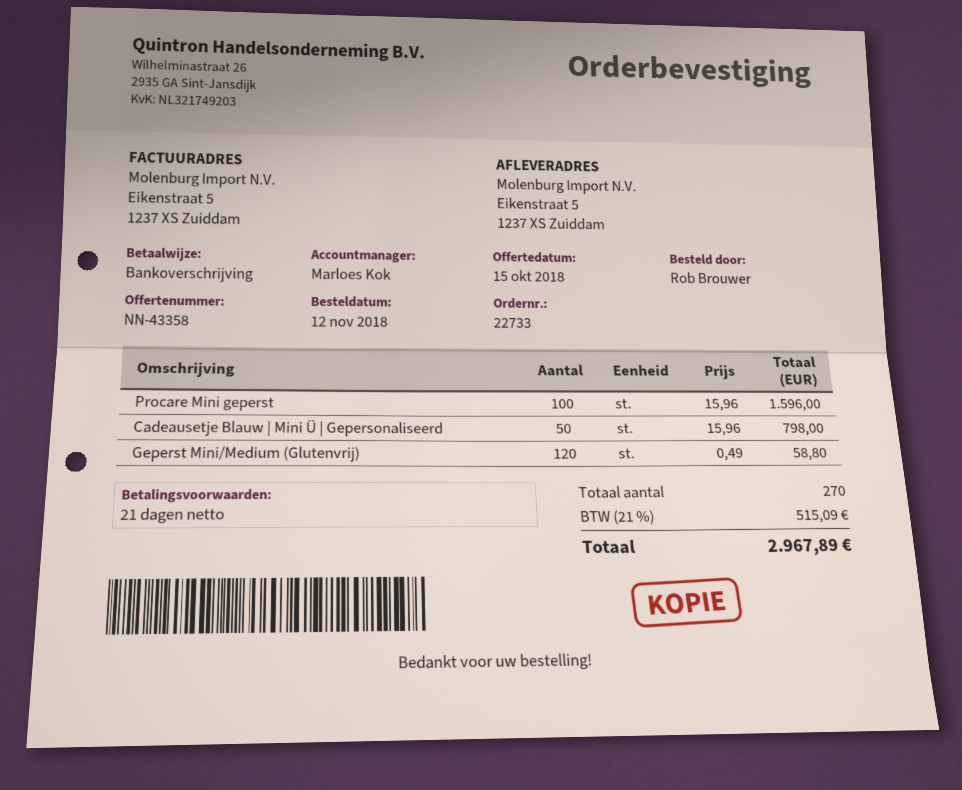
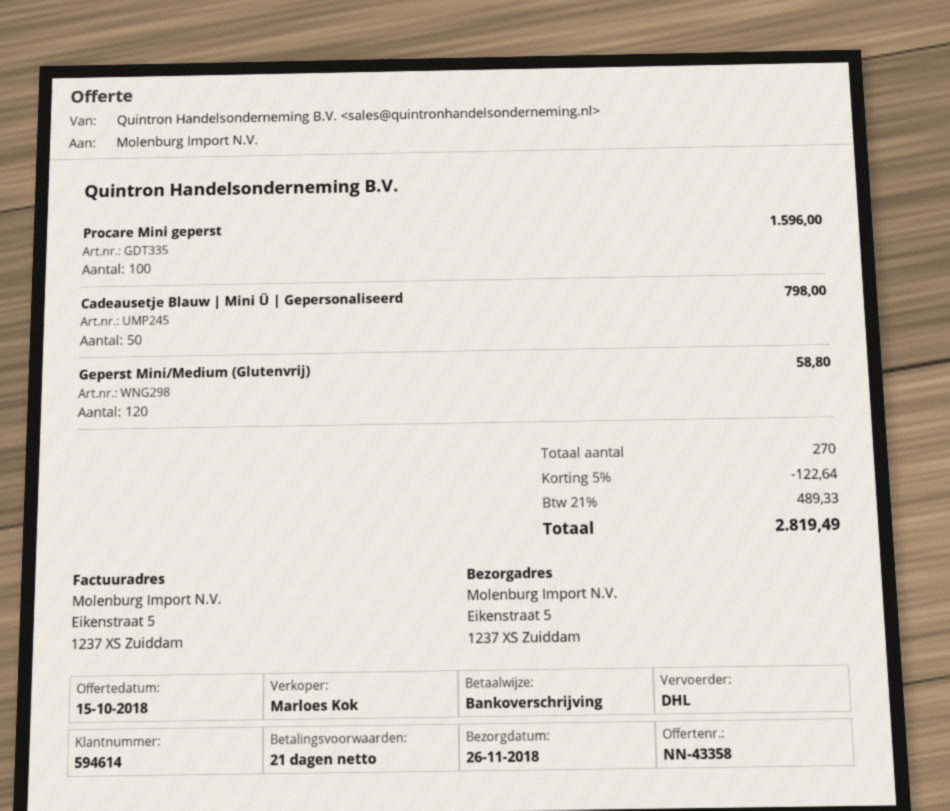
discount: none -> 5% = 122.64
tax: 21% = 515.09 -> 21% = 489.33
total: 2967.89 -> 2819.49

